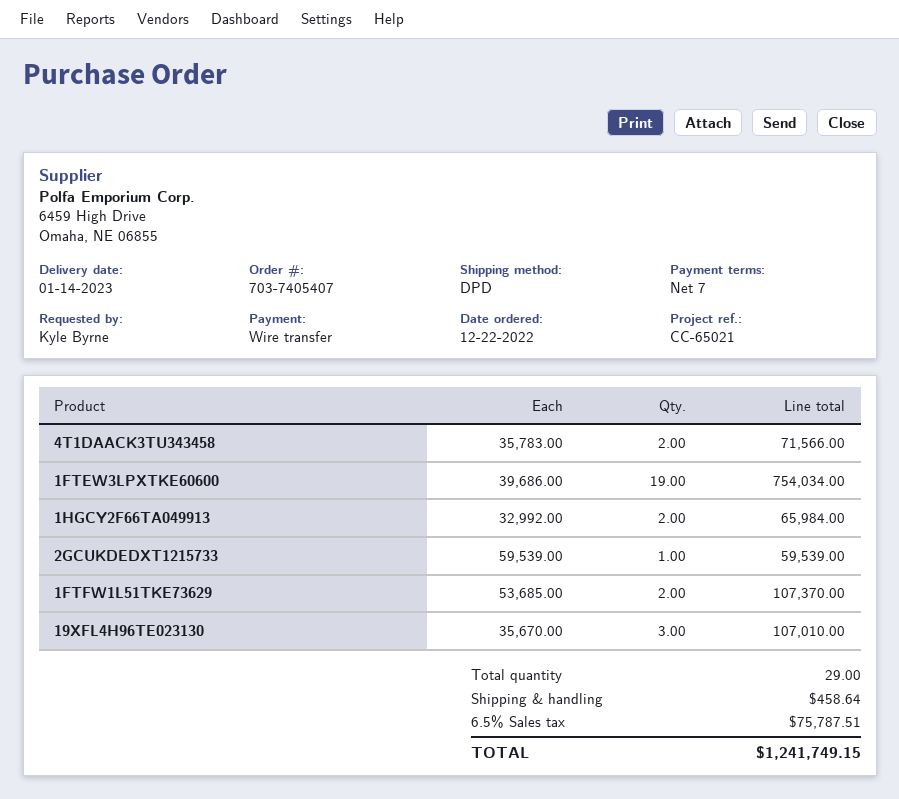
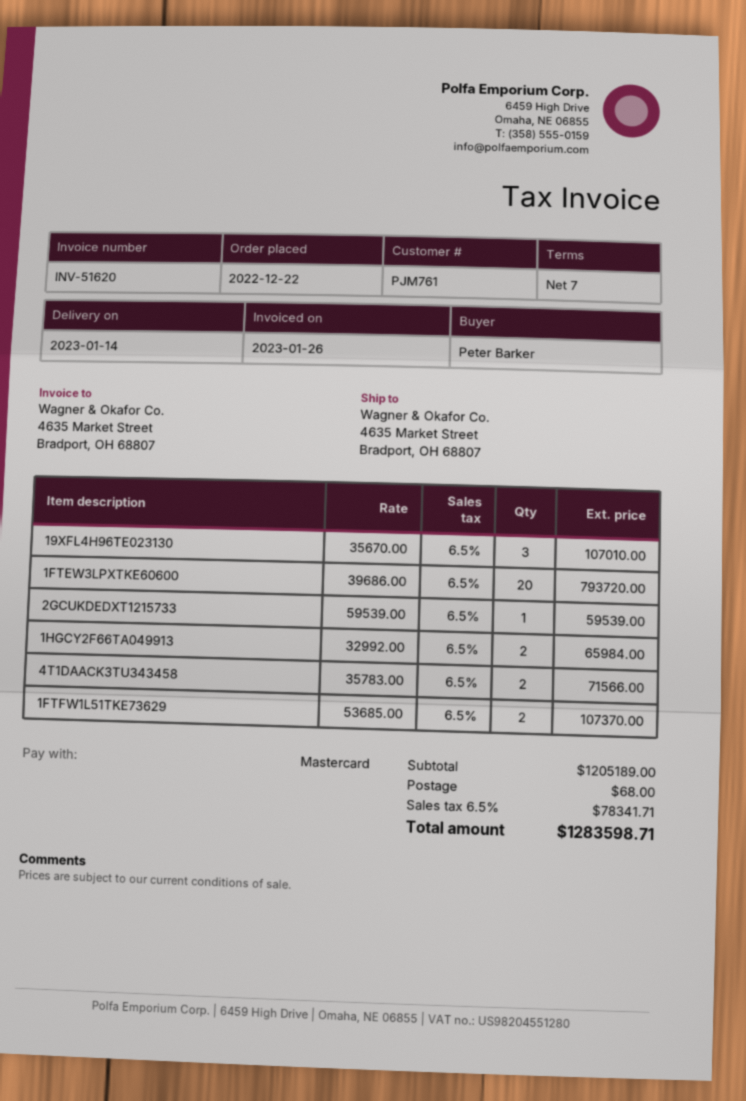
ordered by: Kyle Byrne -> Peter Barker
payment method: bank transfer -> Mastercard
1FTEW3LPXTKE60600: 19 x 39686.00 = 754034.00 -> 20 x 39686.00 = 793720.00
shipping: 458.64 -> 68.00
tax: 6.5% = 75787.51 -> 6.5% = 78341.71
total: 1241749.15 -> 1283598.71

